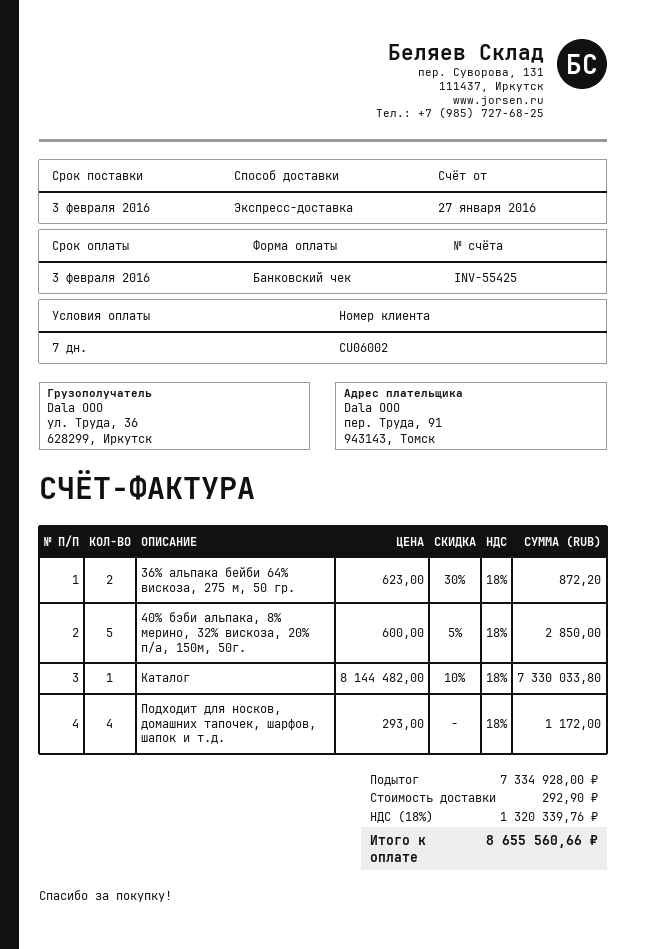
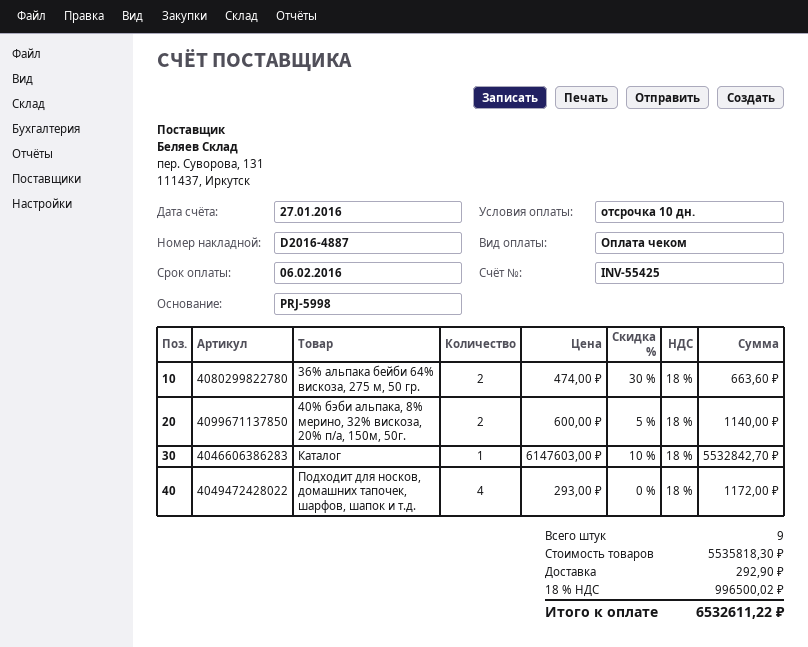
payment terms: 7 days -> 10 days
due date: 2016-02-03 -> 2016-02-06
36% альпака бейби 64% вискоза, 275 м, 50 гр.: 2 x 623.00 - 30% = 872.20 -> 2 x 474.00 - 30% = 663.60
40% бэби альпака, 8% мерино, 32% вискоза, 20% п/а, 150м, 50г.: 5 x 600.00 - 5% = 2850.00 -> 2 x 600.00 - 5% = 1140.00
Каталог: 1 x 8144482.00 - 10% = 7330033.80 -> 1 x 6147603.00 - 10% = 5532842.70
subtotal: 7334928.00 -> 5535818.30
tax: 18% = 1320339.76 -> 18% = 996500.02
total: 8655560.66 -> 6532611.22

